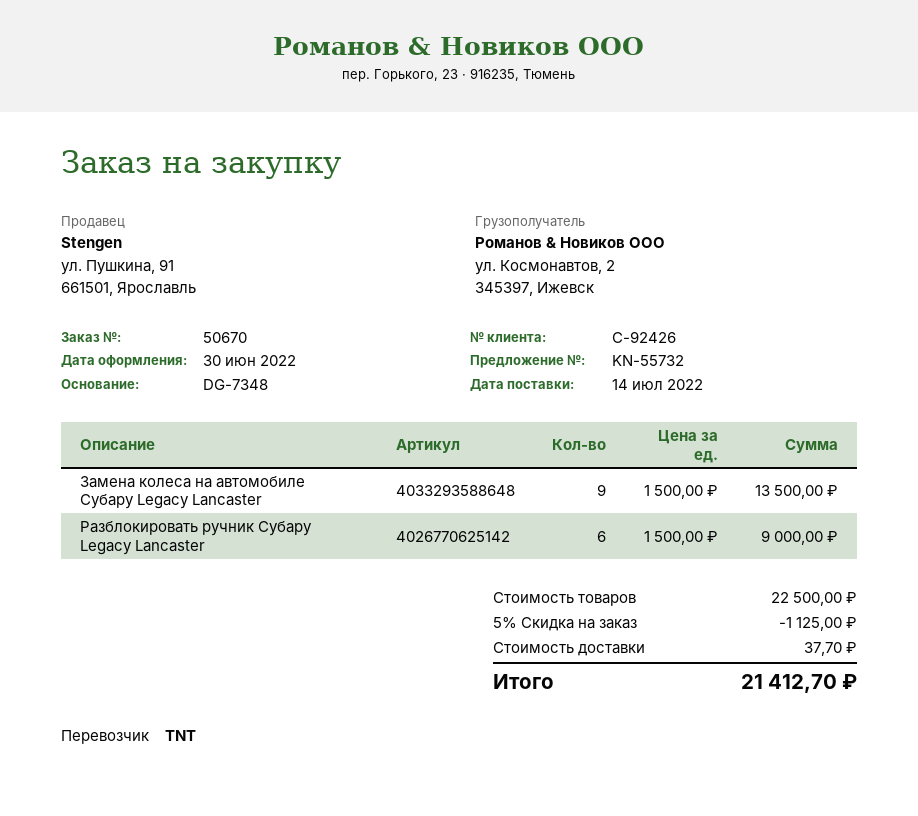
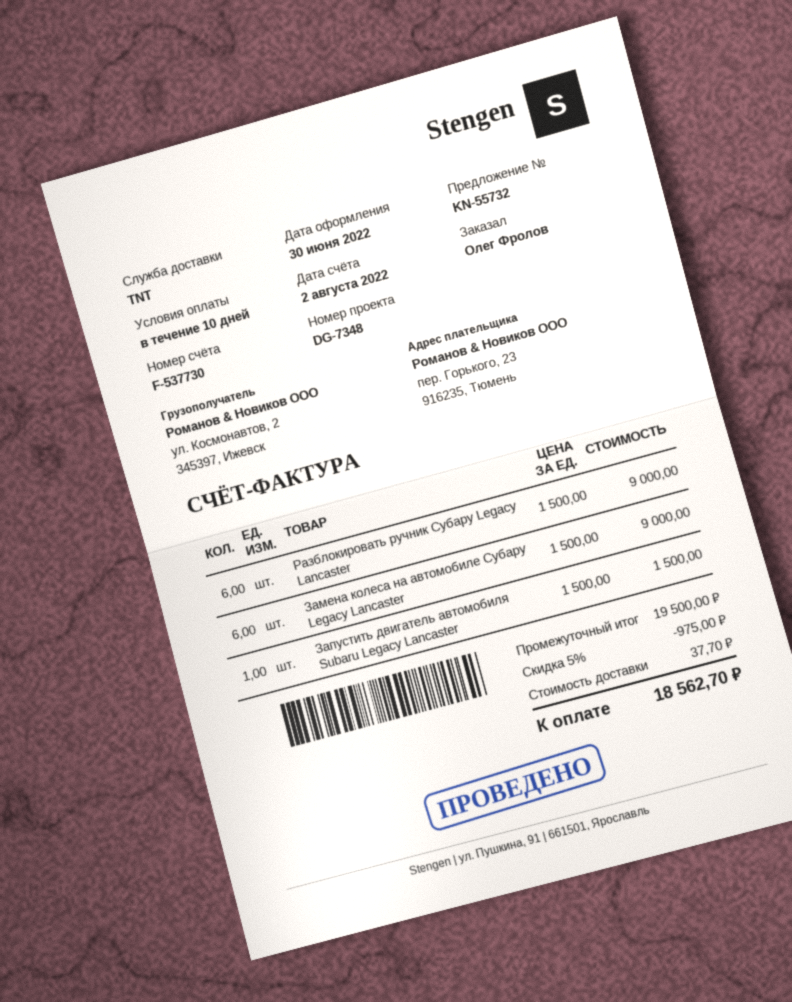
Замена колеса на автомобиле Субару Legacy Lancaster: 9 x 1500.00 = 13500.00 -> 6 x 1500.00 = 9000.00
Запустить двигатель автомобиля Subaru Legacy Lancaster: none -> 1 x 1500.00 = 1500.00
subtotal: 22500.00 -> 19500.00
discount: 5% = 1125.00 -> 5% = 975.00
total: 21412.70 -> 18562.70

